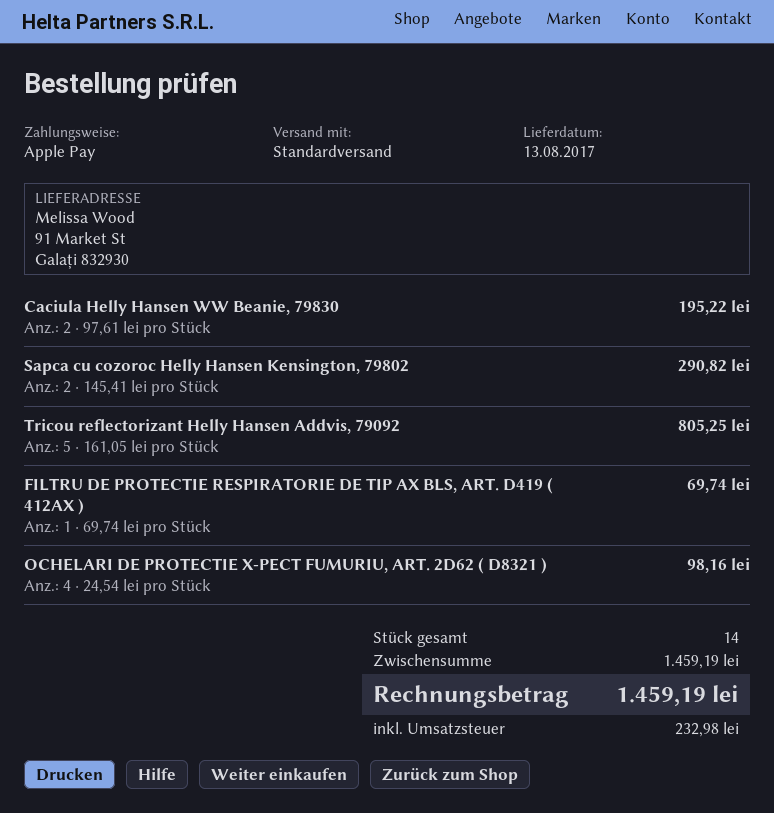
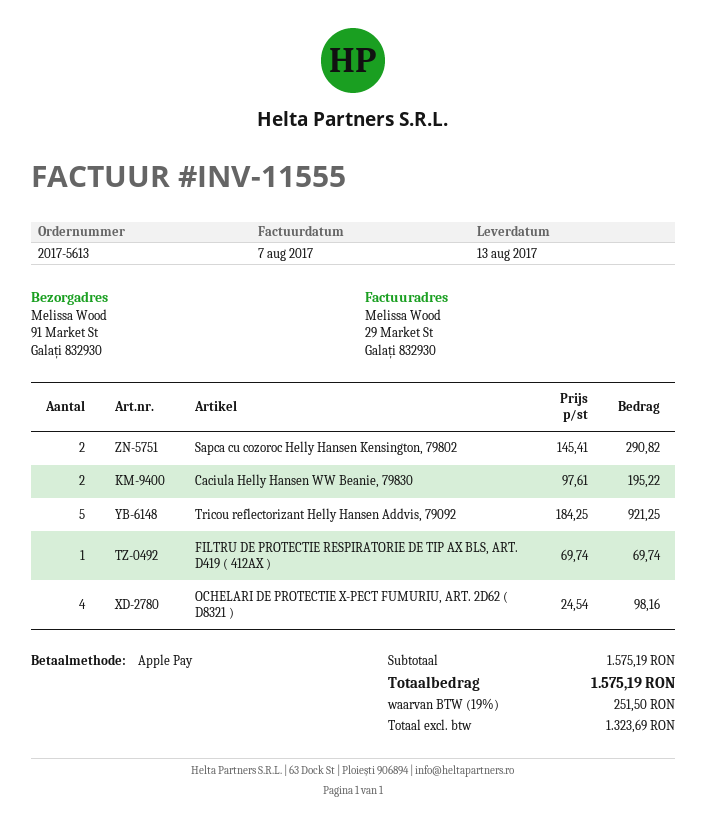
Tricou reflectorizant Helly Hansen Addvis, 79092: 5 x 161.05 = 805.25 -> 5 x 184.25 = 921.25
subtotal: 1459.19 -> 1575.19
tax: 232.98 -> 251.50
total: 1459.19 -> 1575.19

